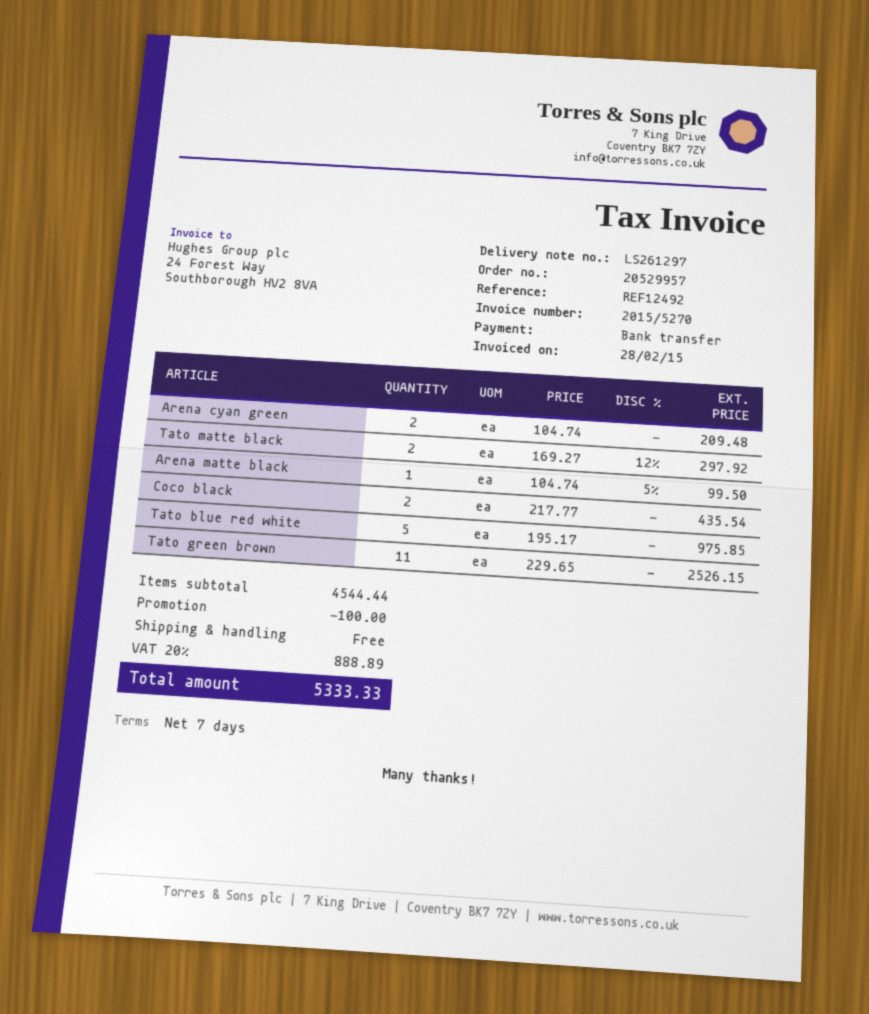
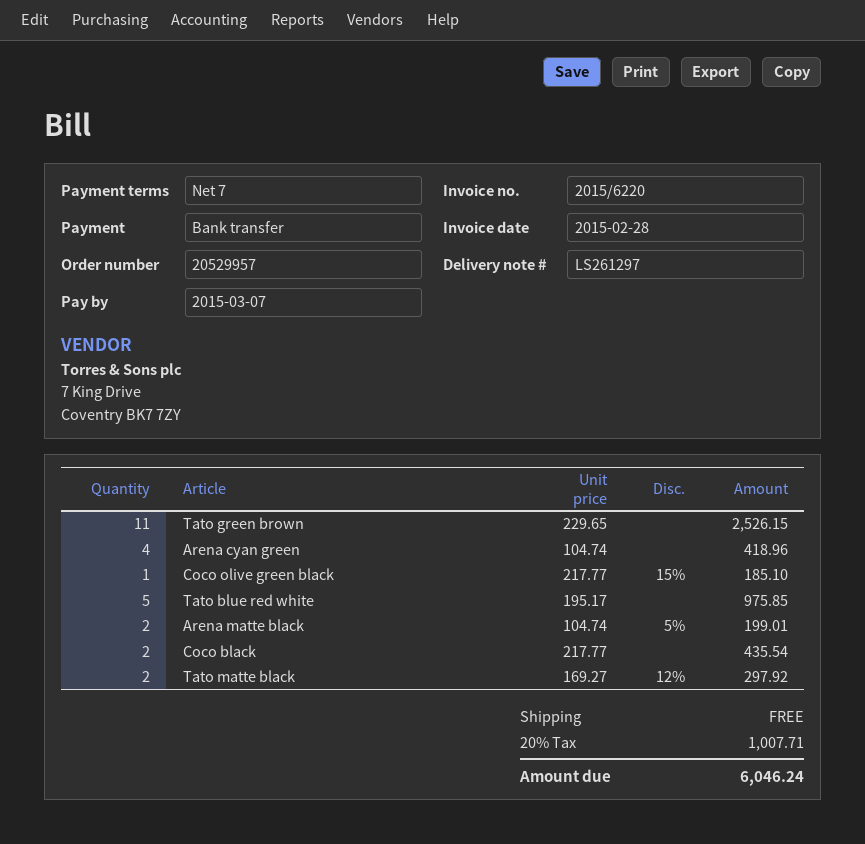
invoice number: 2015/5270 -> 2015/6220
Arena cyan green: 2 x 104.74 = 209.48 -> 4 x 104.74 = 418.96
Arena matte black: 1 x 104.74 - 5% = 99.50 -> 2 x 104.74 - 5% = 199.01
Coco olive green black: none -> 1 x 217.77 - 15% = 185.10
discount: 100.00 -> none
tax: 20% = 888.89 -> 20% = 1007.71
total: 5333.33 -> 6046.24

